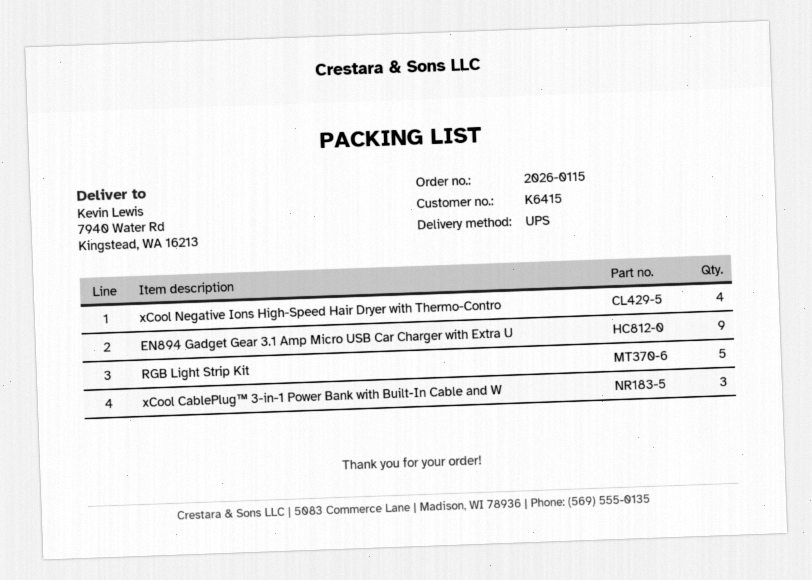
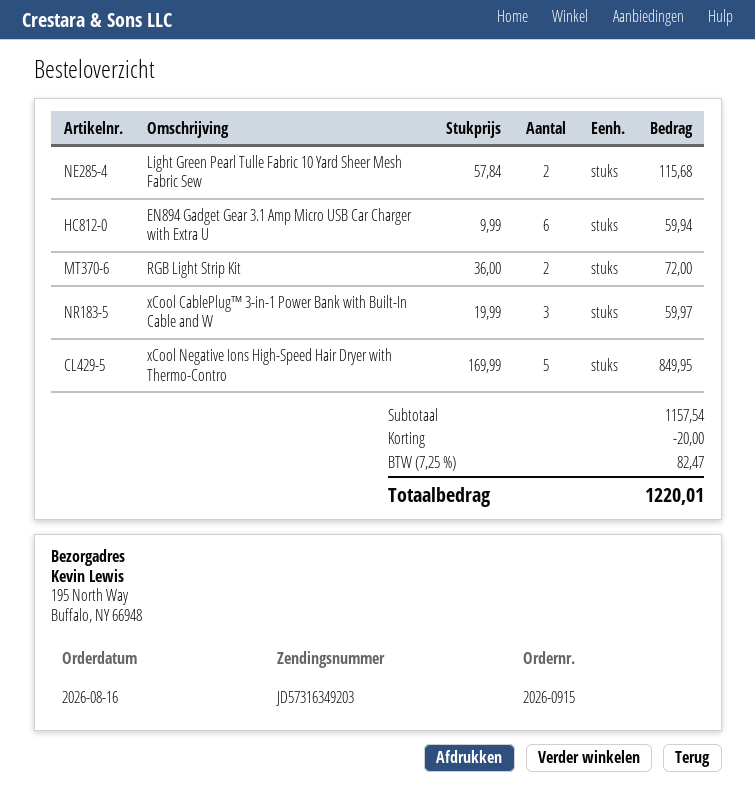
order number: 2026-0115 -> 2026-0915
ship to: 7940 Water Rd, Kingstead, WA 16213 -> 195 North Way, Buffalo, NY 66948
xCool Negative Ions High-Speed Hair Dryer with Thermo-Contro: 4 -> 5
EN894 Gadget Gear 3.1 Amp Micro USB Car Charger with Extra U: 9 -> 6
RGB Light Strip Kit: 5 -> 2
Light Green Pearl Tulle Fabric 10 Yard Sheer Mesh Fabric Sew: none -> 2

